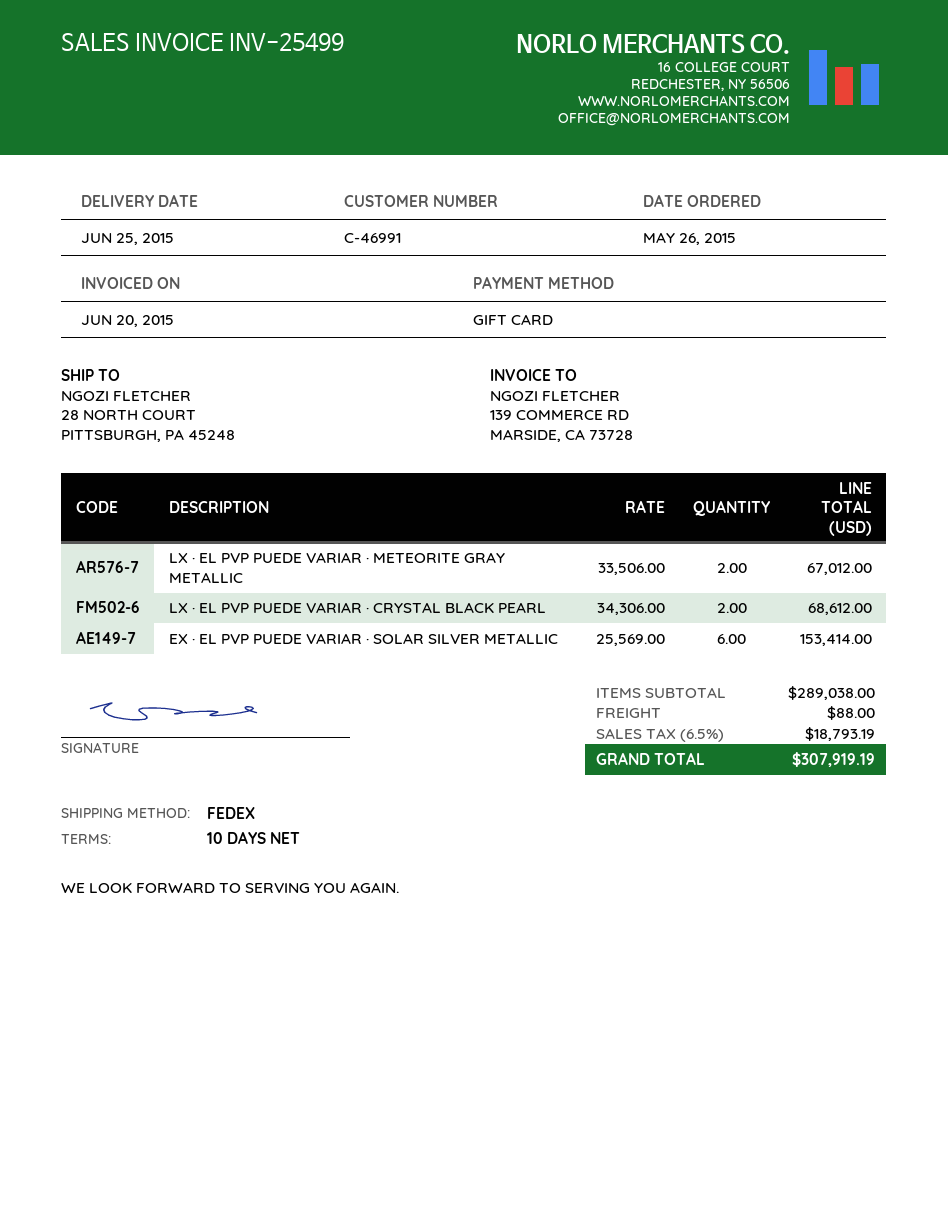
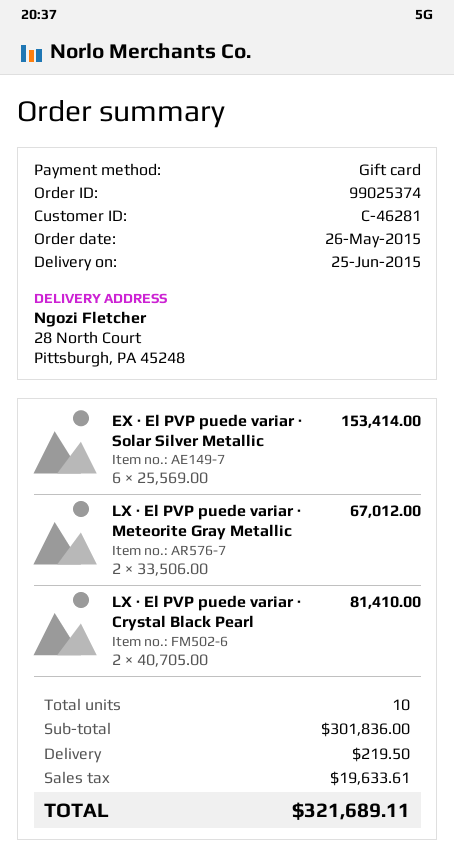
customer number: C-46991 -> C-46281
LX · EL PVP PUEDE VARIAR · CRYSTAL BLACK PEARL: 2 x 34306.00 = 68612.00 -> 2 x 40705.00 = 81410.00
subtotal: 289038.00 -> 301836.00
shipping: 88.00 -> 219.50
tax: 18793.19 -> 19633.61
total: 307919.19 -> 321689.11

